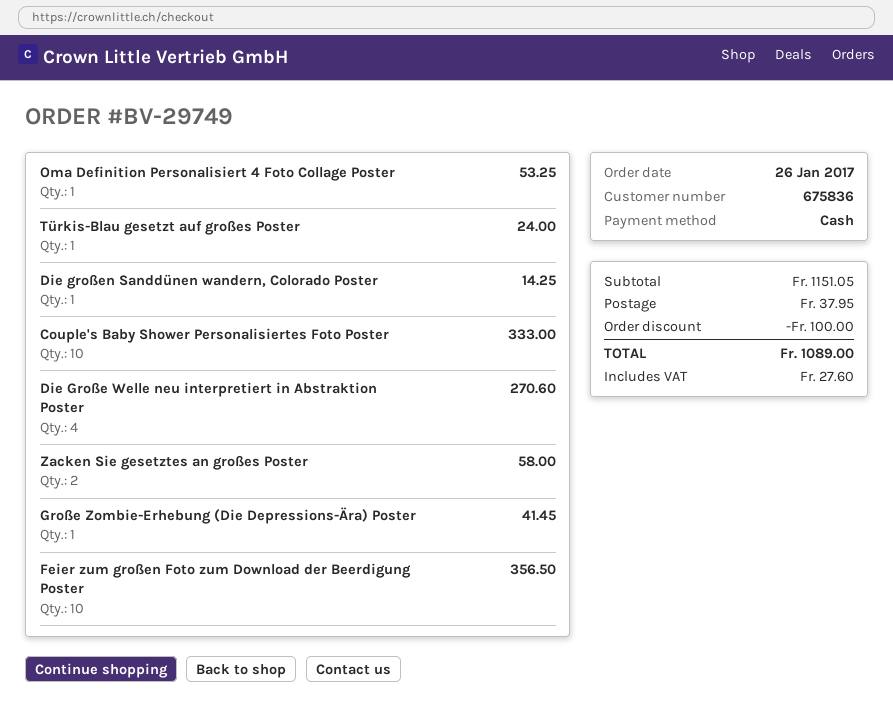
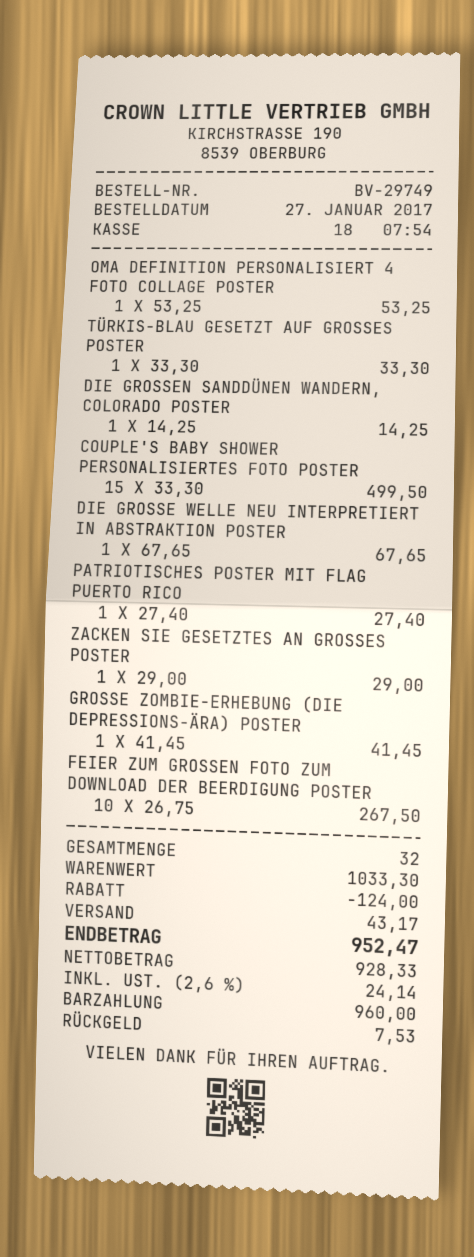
order date: 2017-01-26 -> 2017-01-27
Türkis-Blau gesetzt auf großes Poster: 1 for 24.00 -> 1 for 33.30
Couple's Baby Shower Personalisiertes Foto Poster: 10 for 333.00 -> 15 for 499.50
Die Große Welle neu interpretiert in Abstraktion Poster: 4 for 270.60 -> 1 for 67.65
Zacken Sie gesetztes an großes Poster: 2 for 58.00 -> 1 for 29.00
Feier zum großen Foto zum Download der Beerdigung Poster: 10 for 356.50 -> 10 for 267.50
PATRIOTISCHES POSTER MIT FLAG PUERTO RICO: none -> 1 for 27.40
subtotal: 1151.05 -> 1033.30
discount: 100.00 -> 124.00
shipping: 37.95 -> 43.17
tax: 27.60 -> 24.14
total: 1089.00 -> 952.47

